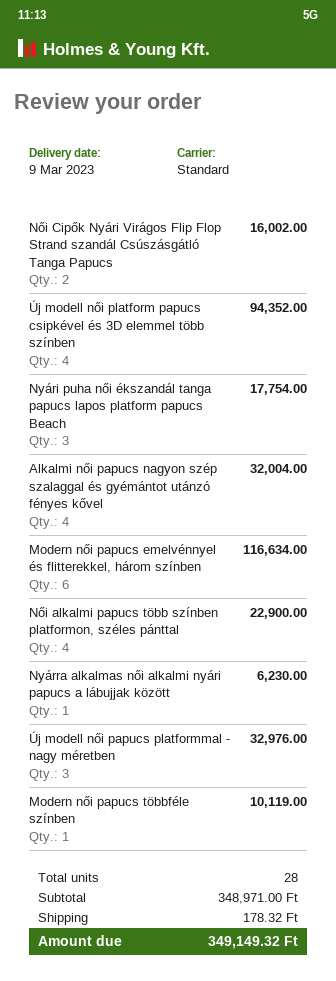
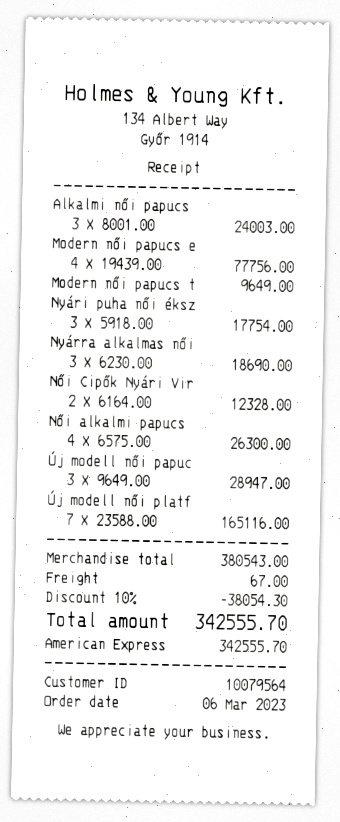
Női Cipők Nyári Virágos Flip Flop Strand szandál Csúszásgátló Tanga Papucs: 2 for 16002.00 -> 2 for 12328.00
Új modell női platform papucs csipkével és 3D elemmel több színben: 4 for 94352.00 -> 7 for 165116.00
Alkalmi női papucs nagyon szép szalaggal és gyémántot utánzó fényes kővel: 4 for 32004.00 -> 3 for 24003.00
Modern női papucs emelvénnyel és flitterekkel, három színben: 6 for 116634.00 -> 4 for 77756.00
Női alkalmi papucs több színben platformon, széles pánttal: 4 for 22900.00 -> 4 for 26300.00
Nyárra alkalmas női alkalmi nyári papucs a lábujjak között: 1 for 6230.00 -> 3 for 18690.00
Új modell női papucs platformmal - nagy méretben: 3 for 32976.00 -> 3 for 28947.00
Modern női papucs többféle színben: 1 for 10119.00 -> 1 for 9649.00
subtotal: 348971.00 -> 380543.00
discount: none -> 10% = 38054.30
shipping: 178.32 -> 67.00
total: 349149.32 -> 342555.70

